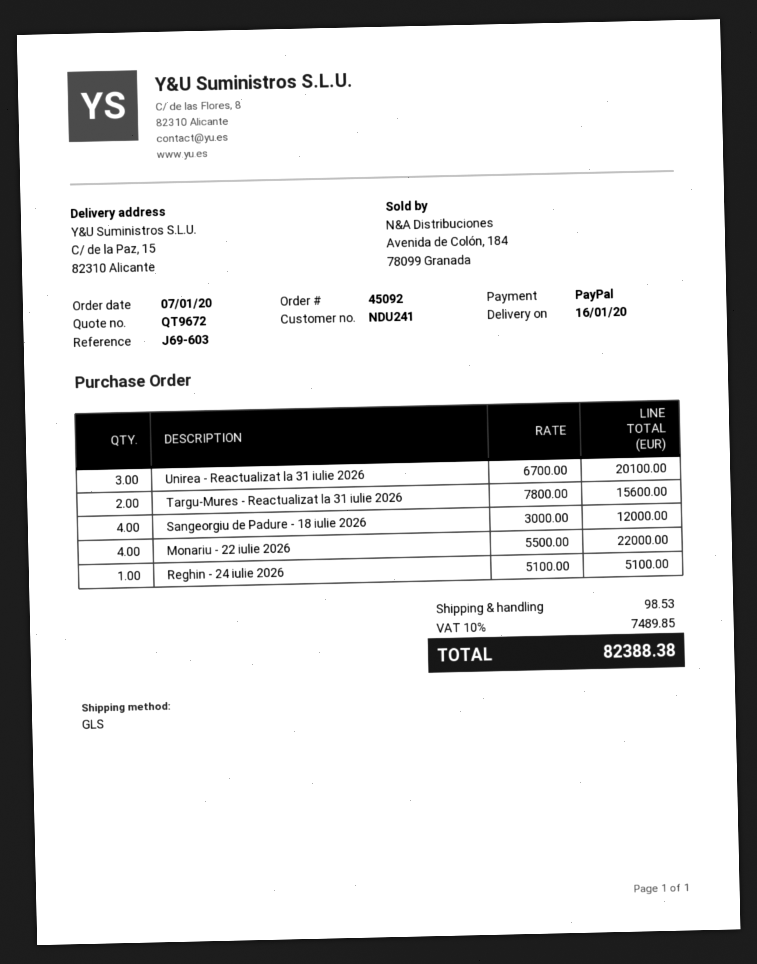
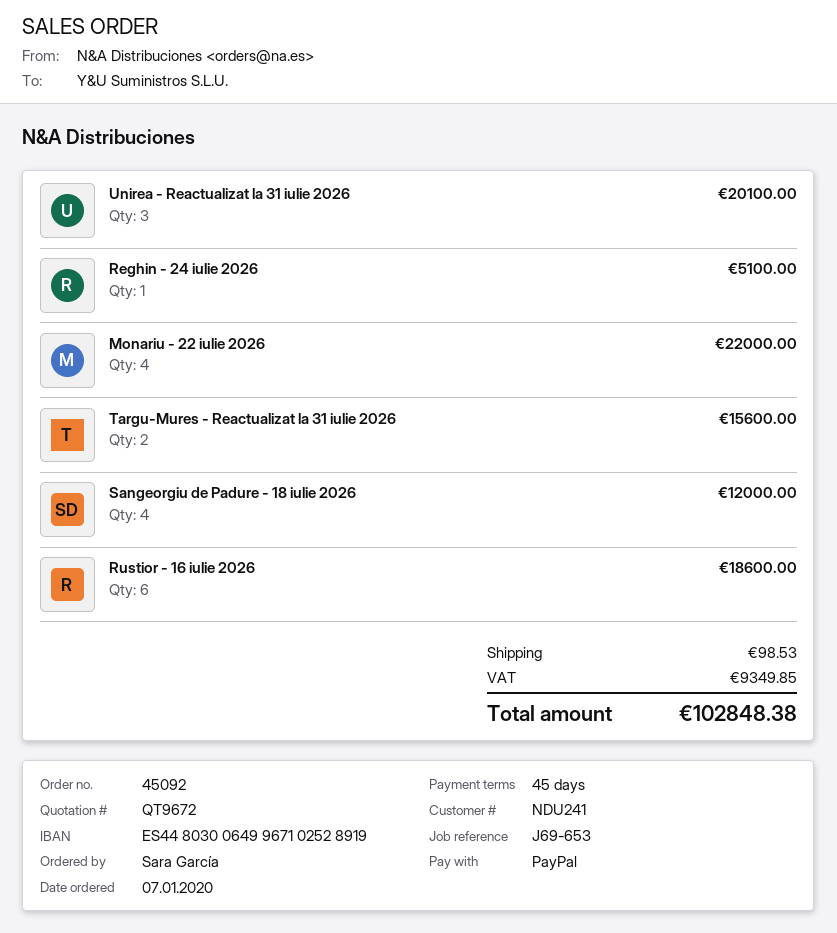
reference: J69-603 -> J69-653
Rustior - 16 iulie 2026: none -> 6 for 18600.00
tax: 7489.85 -> 9349.85
total: 82388.38 -> 102848.38

